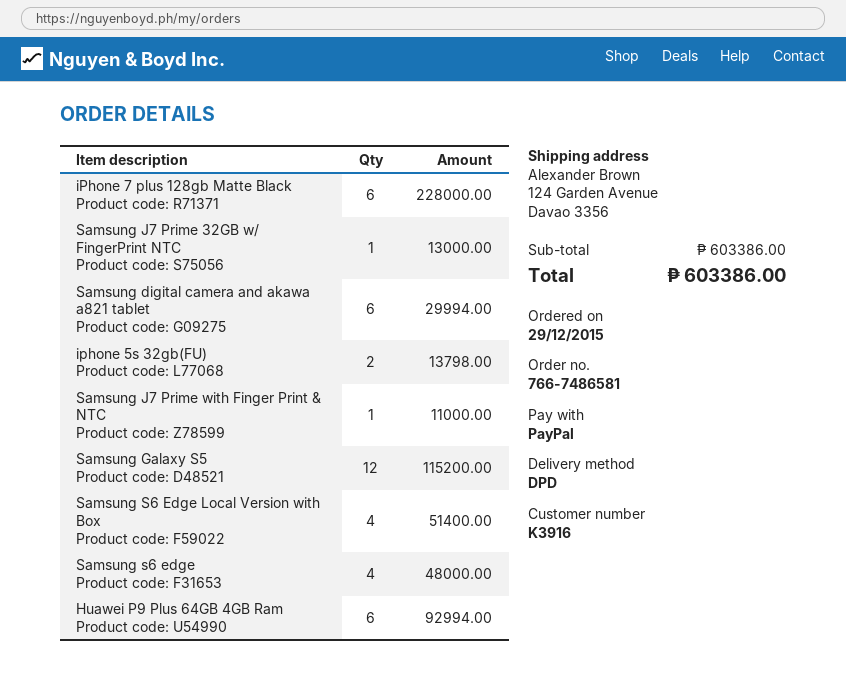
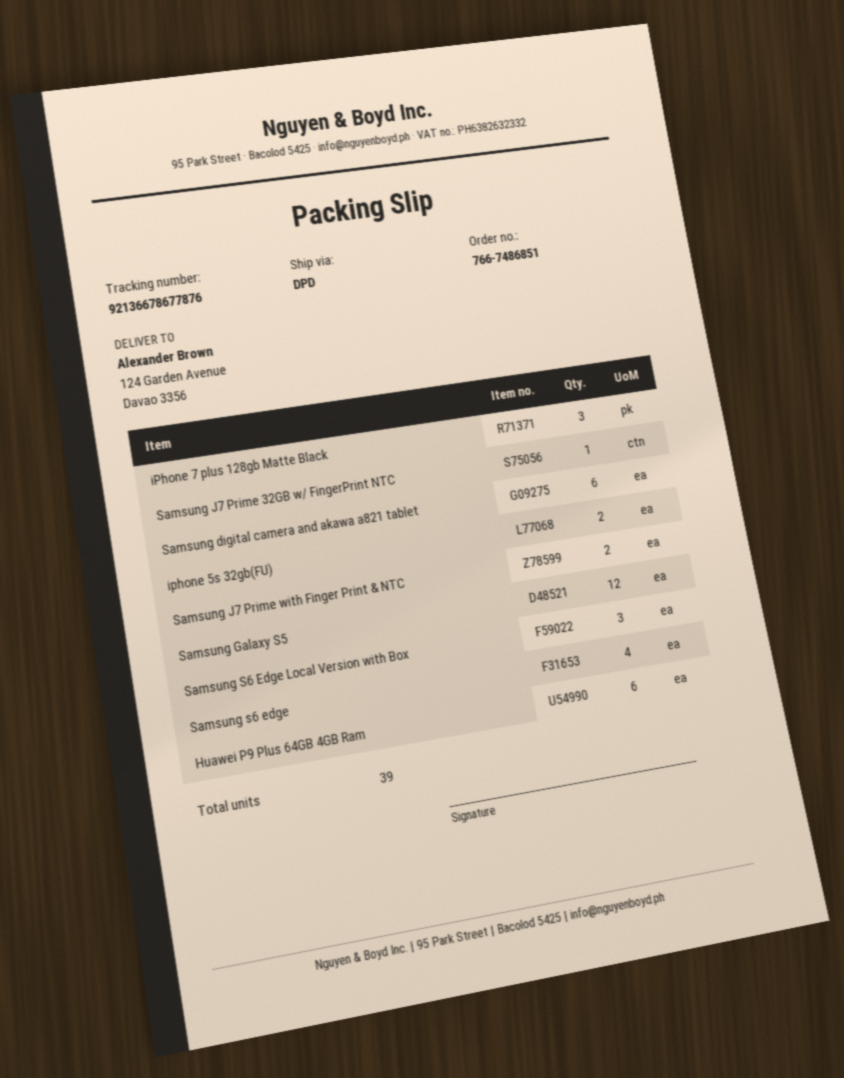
order number: 766-7486581 -> 766-7486851
iPhone 7 plus 128gb Matte Black: 6 -> 3
Samsung J7 Prime with Finger Print & NTC: 1 -> 2
Samsung S6 Edge Local Version with Box: 4 -> 3

